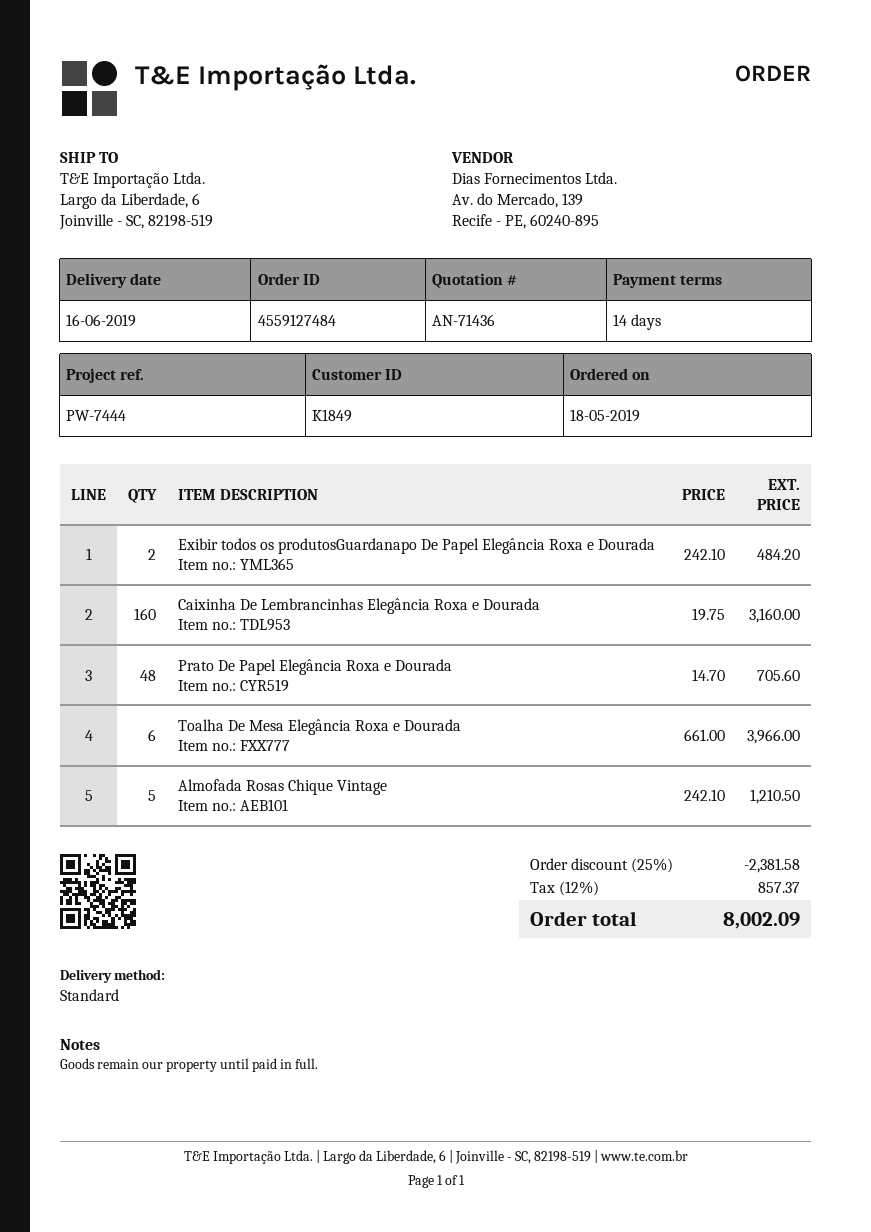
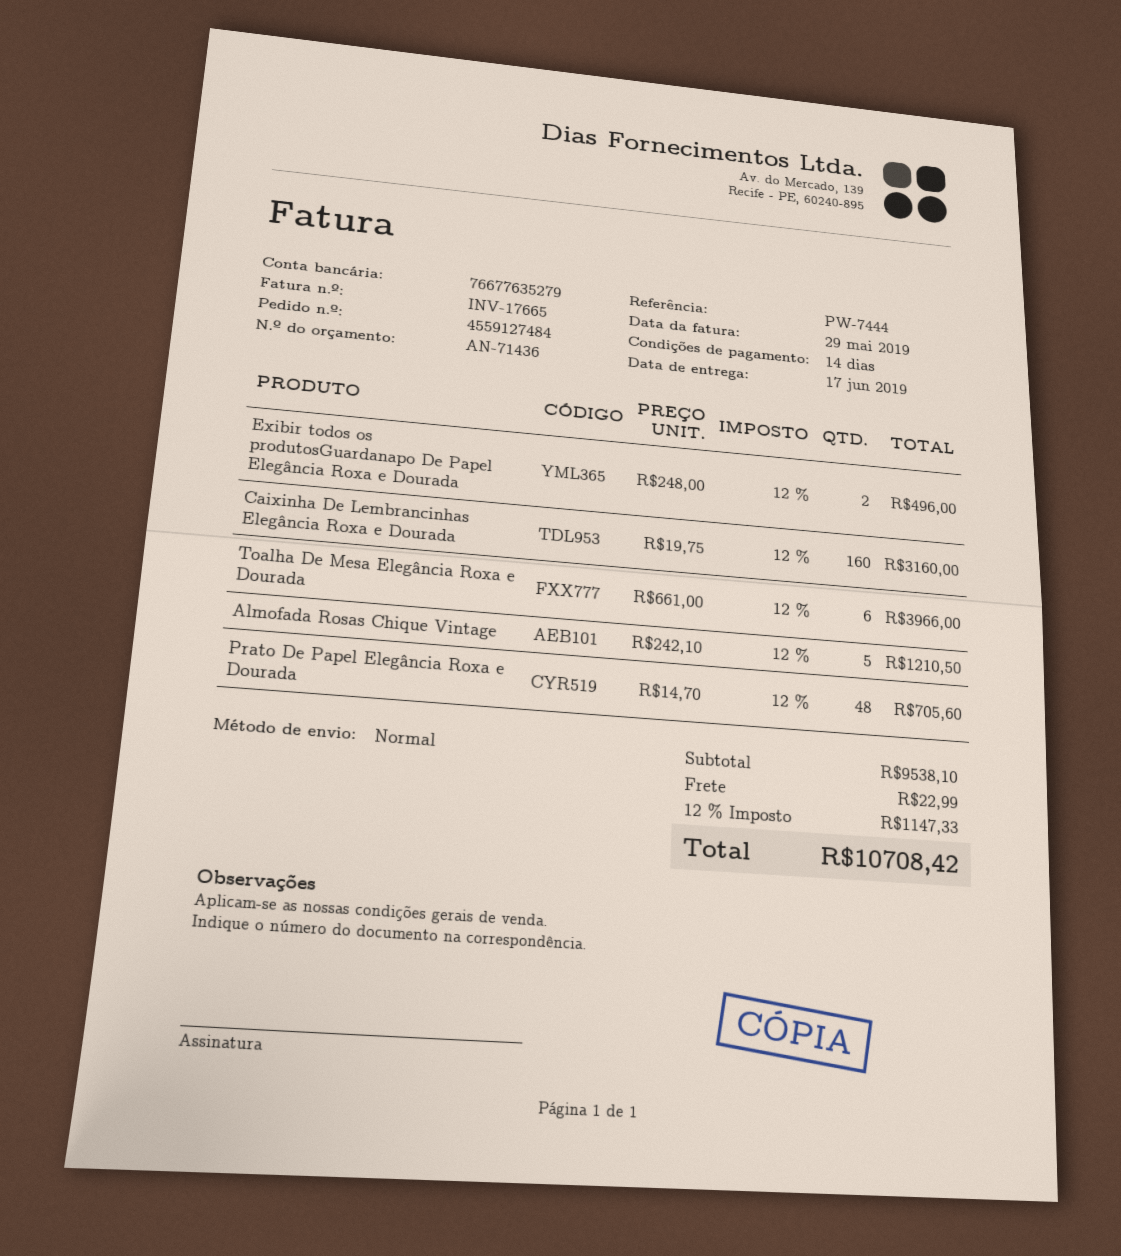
delivery date: 2019-06-16 -> 2019-06-17
Exibir todos os produtosGuardanapo De Papel Elegância Roxa e Dourada: 2 x 242.10 = 484.20 -> 2 x 248.00 = 496.00
discount: 25% = 2381.58 -> none
shipping: none -> 22.99
tax: 12% = 857.37 -> 12% = 1147.33
total: 8002.09 -> 10708.42

